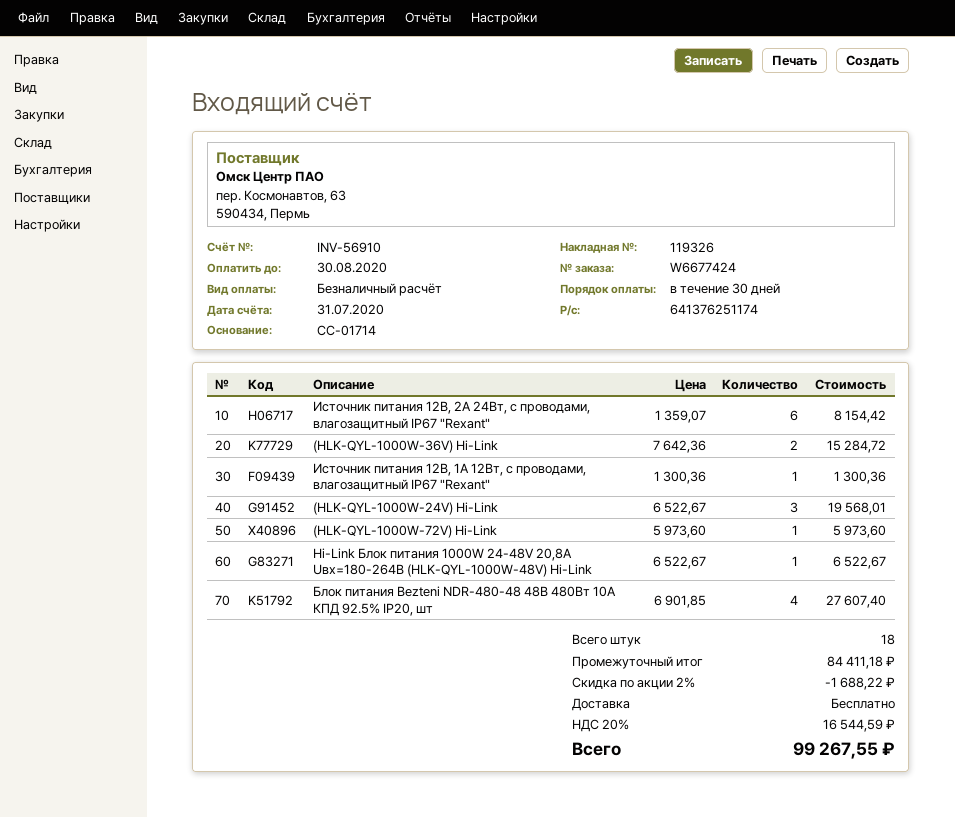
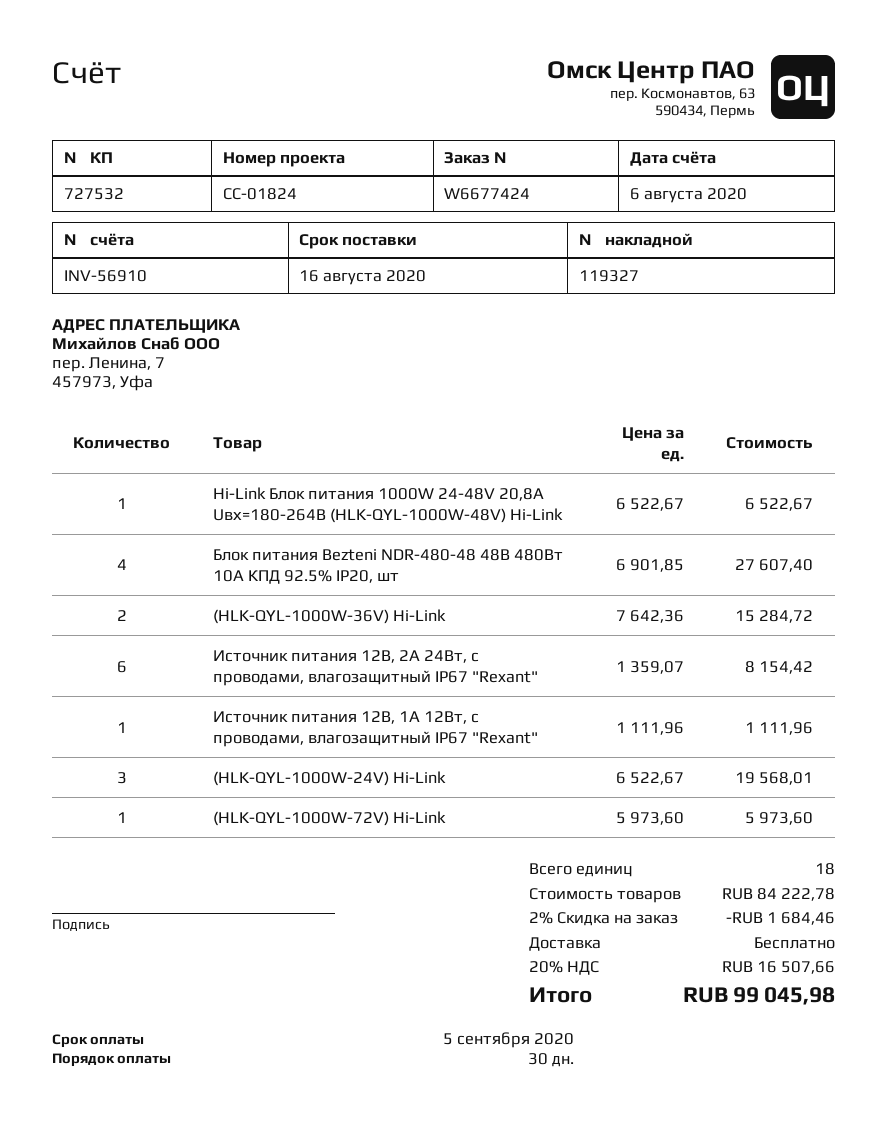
delivery note number: 119326 -> 119327
invoice date: 2020-07-31 -> 2020-08-06
due date: 2020-08-30 -> 2020-09-05
reference: CC-01714 -> CC-01824
Источник питания 12В, 1А 12Вт, с проводами, влагозащитный IP67 "Rexant": 1 x 1300.36 = 1300.36 -> 1 x 1111.96 = 1111.96
subtotal: 84411.18 -> 84222.78
discount: 2% = 1688.22 -> 2% = 1684.46
tax: 20% = 16544.59 -> 20% = 16507.66
total: 99267.55 -> 99045.98

